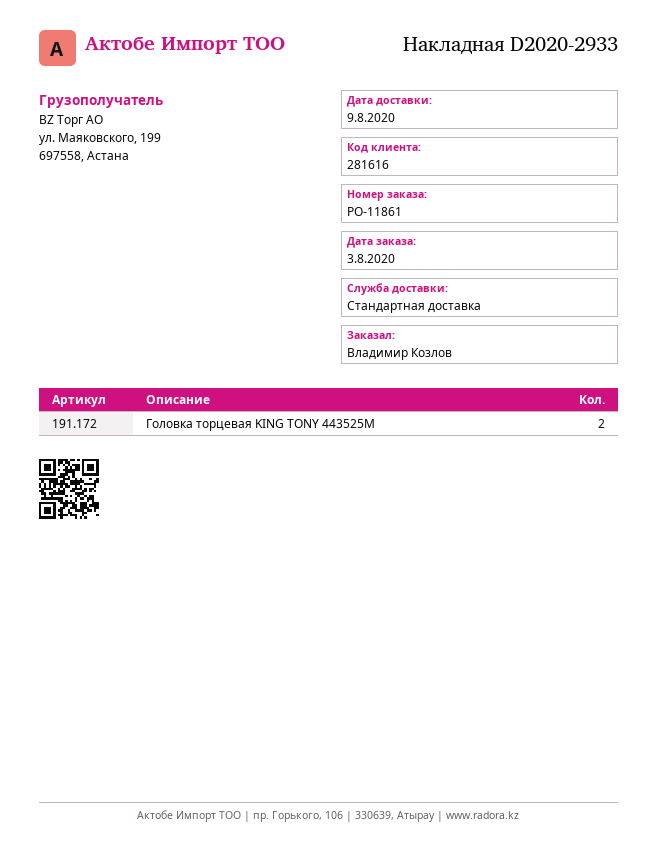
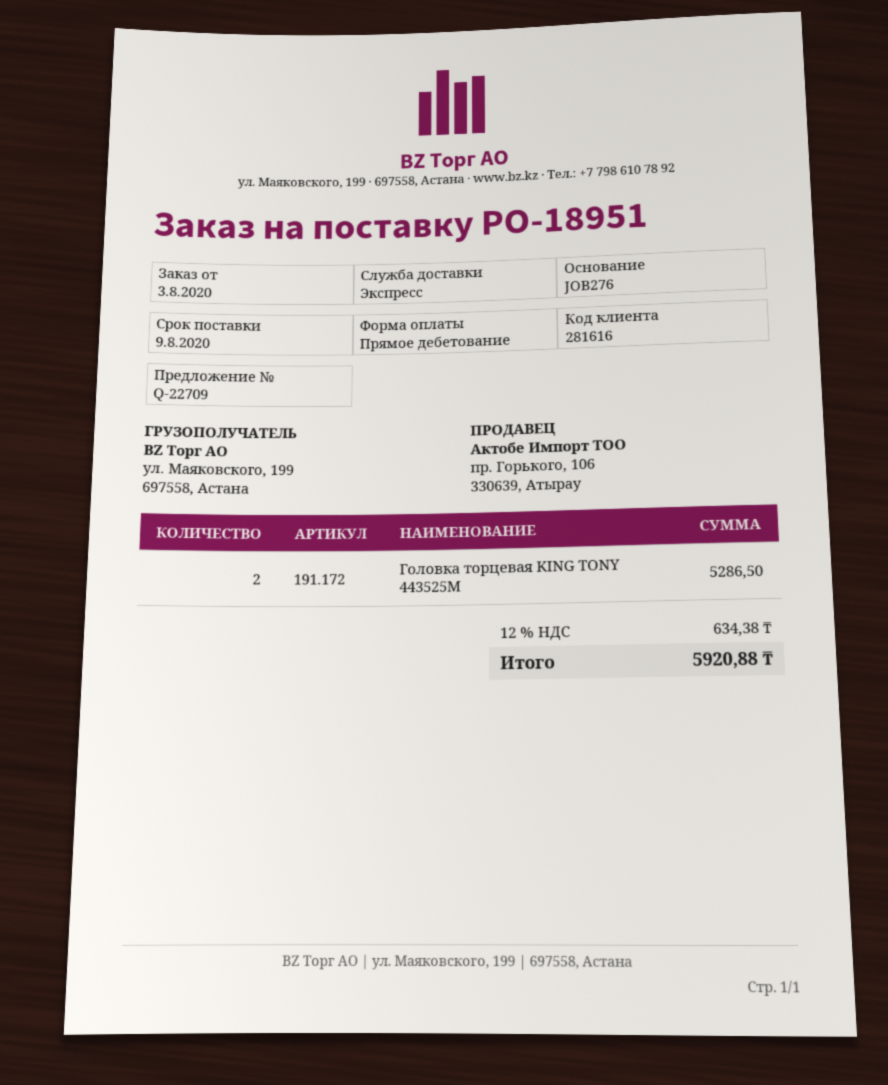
order number: PO-11861 -> PO-18951
shipping method: standard -> express

